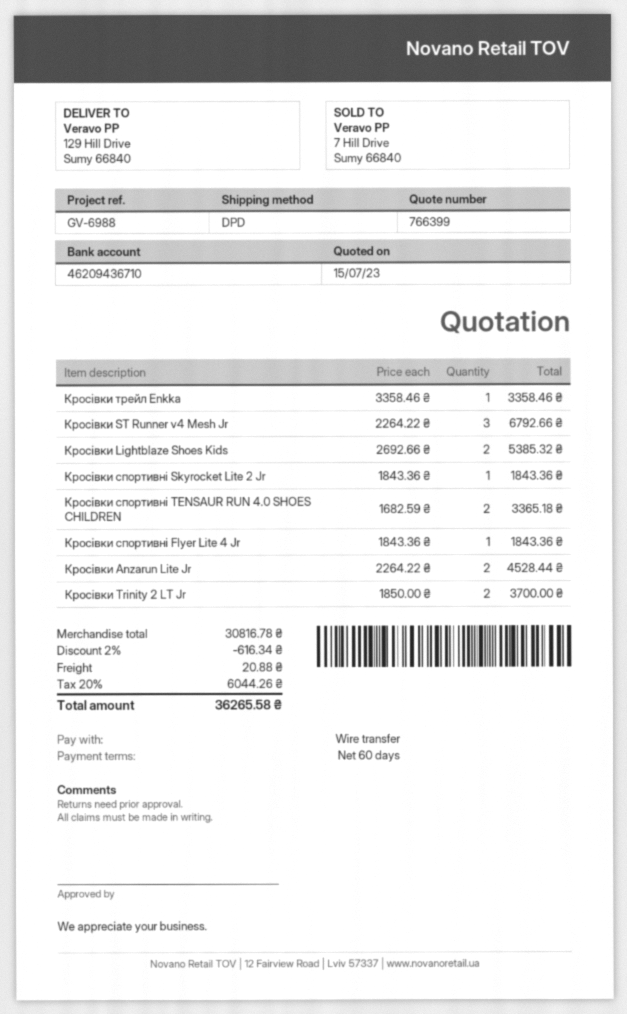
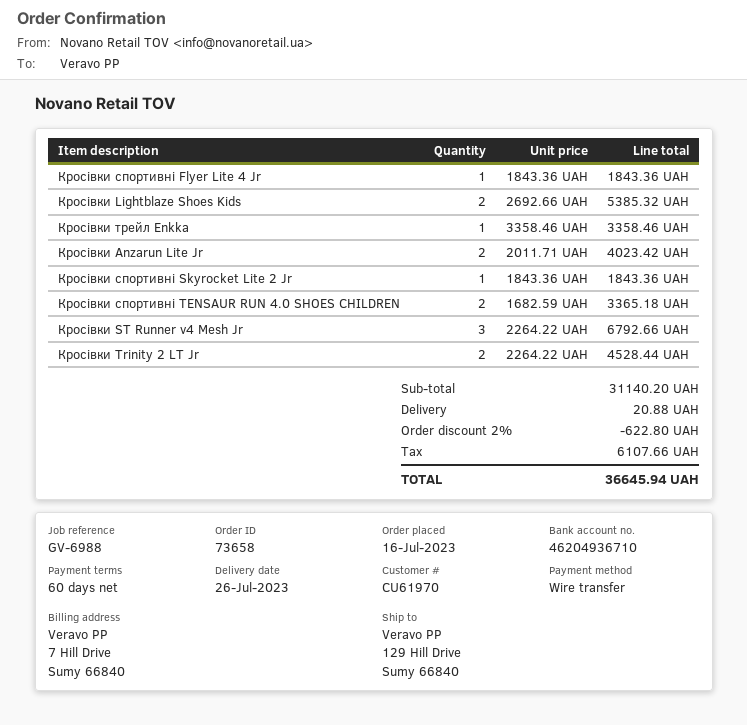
bank account: 46209436710 -> 46204936710
Кросівки Anzarun Lite Jr: 2 x 2264.22 = 4528.44 -> 2 x 2011.71 = 4023.42
Кросівки Trinity 2 LT Jr: 2 x 1850.00 = 3700.00 -> 2 x 2264.22 = 4528.44
subtotal: 30816.78 -> 31140.20
discount: 2% = 616.34 -> 2% = 622.80
tax: 6044.26 -> 6107.66
total: 36265.58 -> 36645.94

